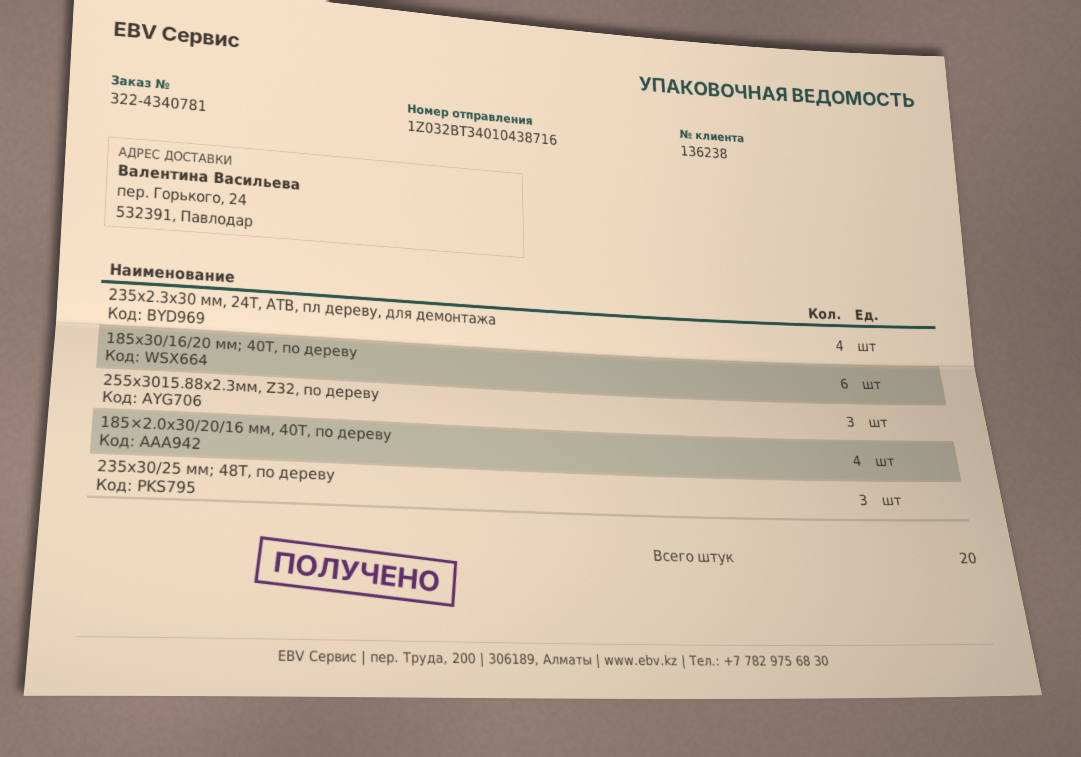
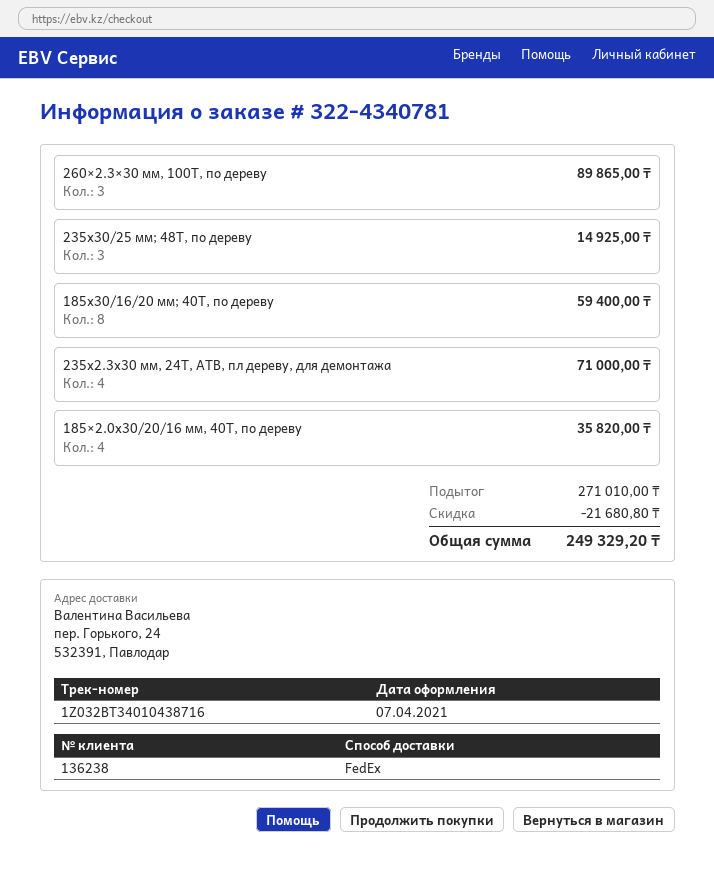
185x30/16/20 мм; 40T, по дереву: 6 -> 8
255х3015.88х2.3мм, Z32, по дереву: 3 -> none
260×2.3×30 мм, 100T, по дереву: none -> 3

